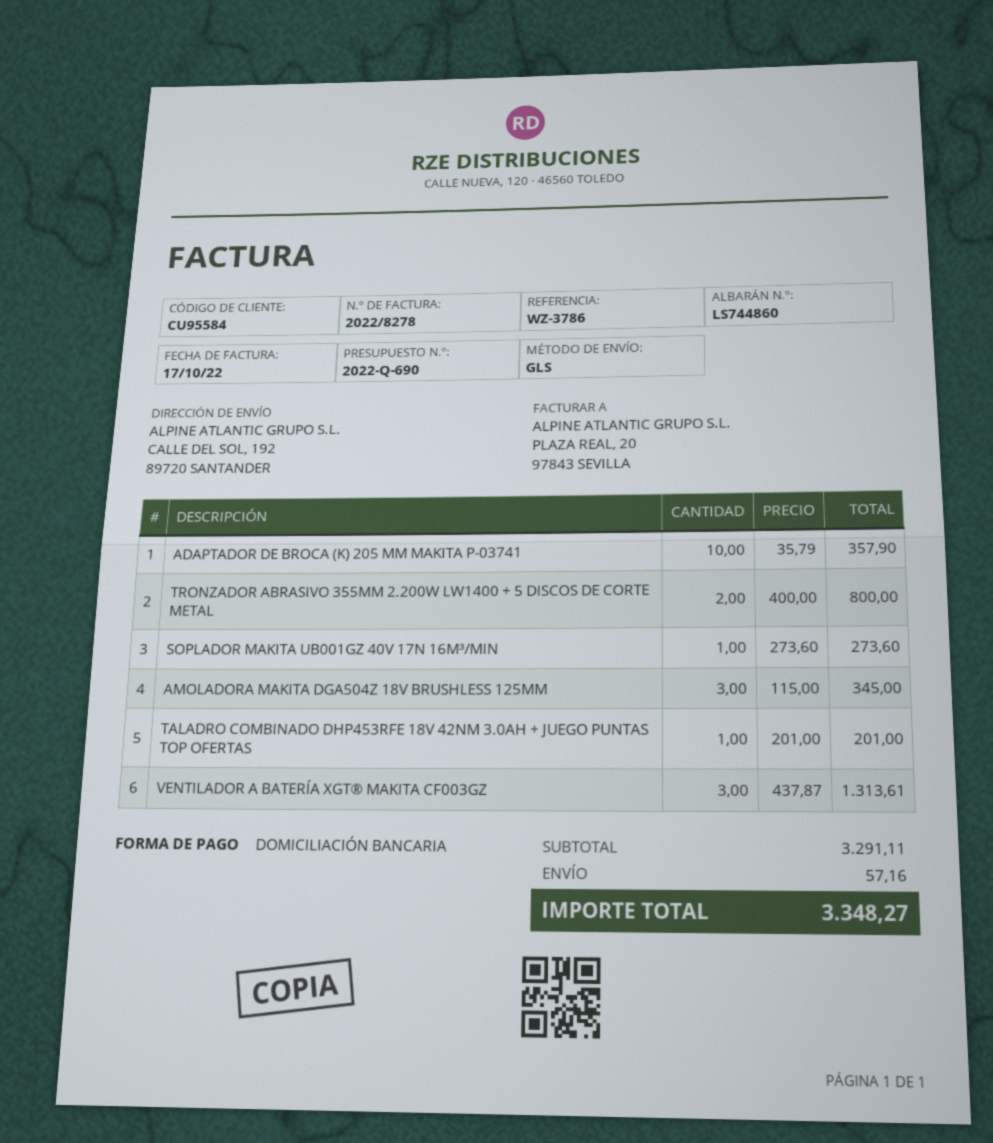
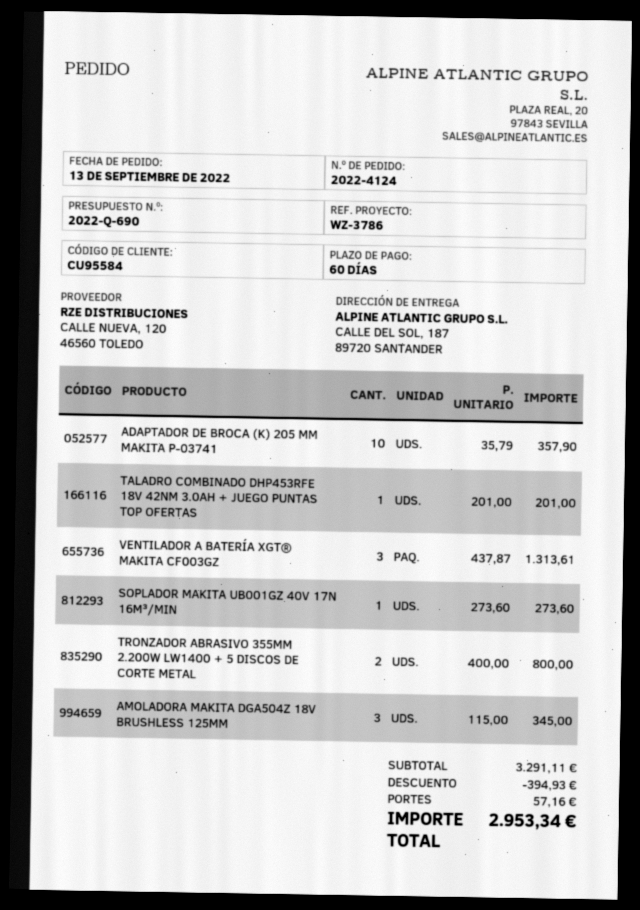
ship to: CALLE DEL SOL, 192, 89720 SANTANDER -> CALLE DEL SOL, 187, 89720 SANTANDER
discount: none -> 394.93
total: 3348.27 -> 2953.34

